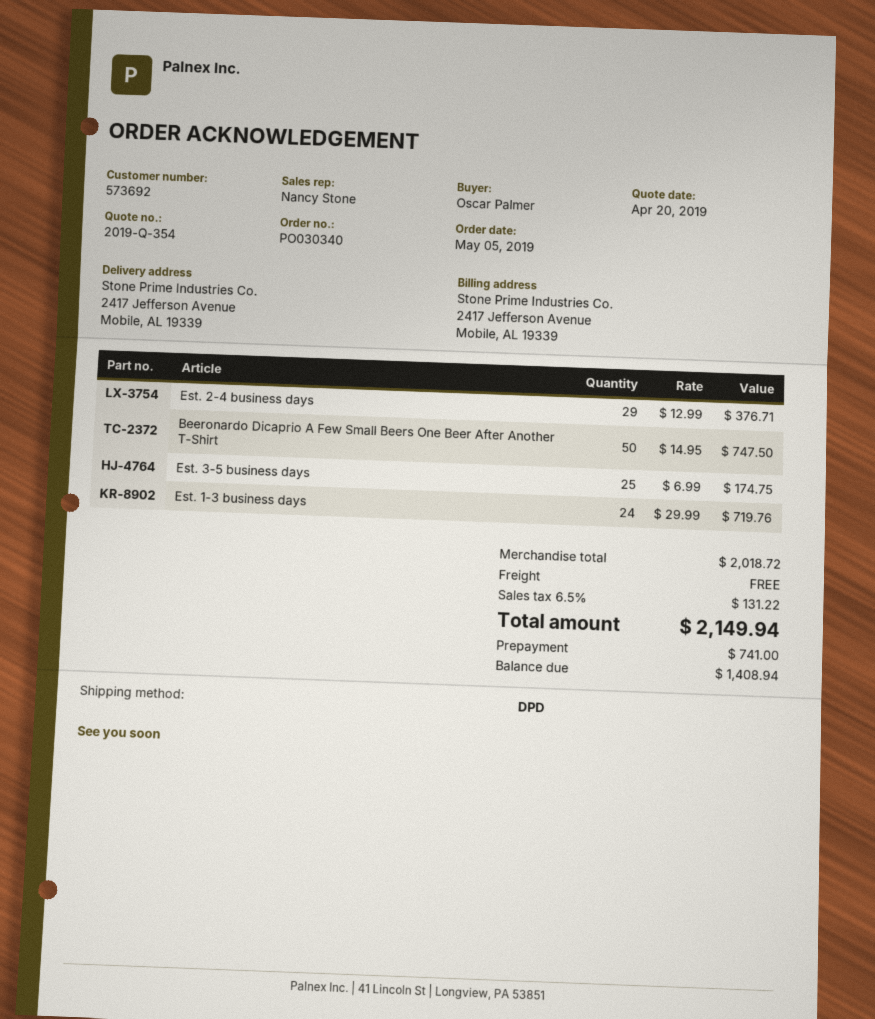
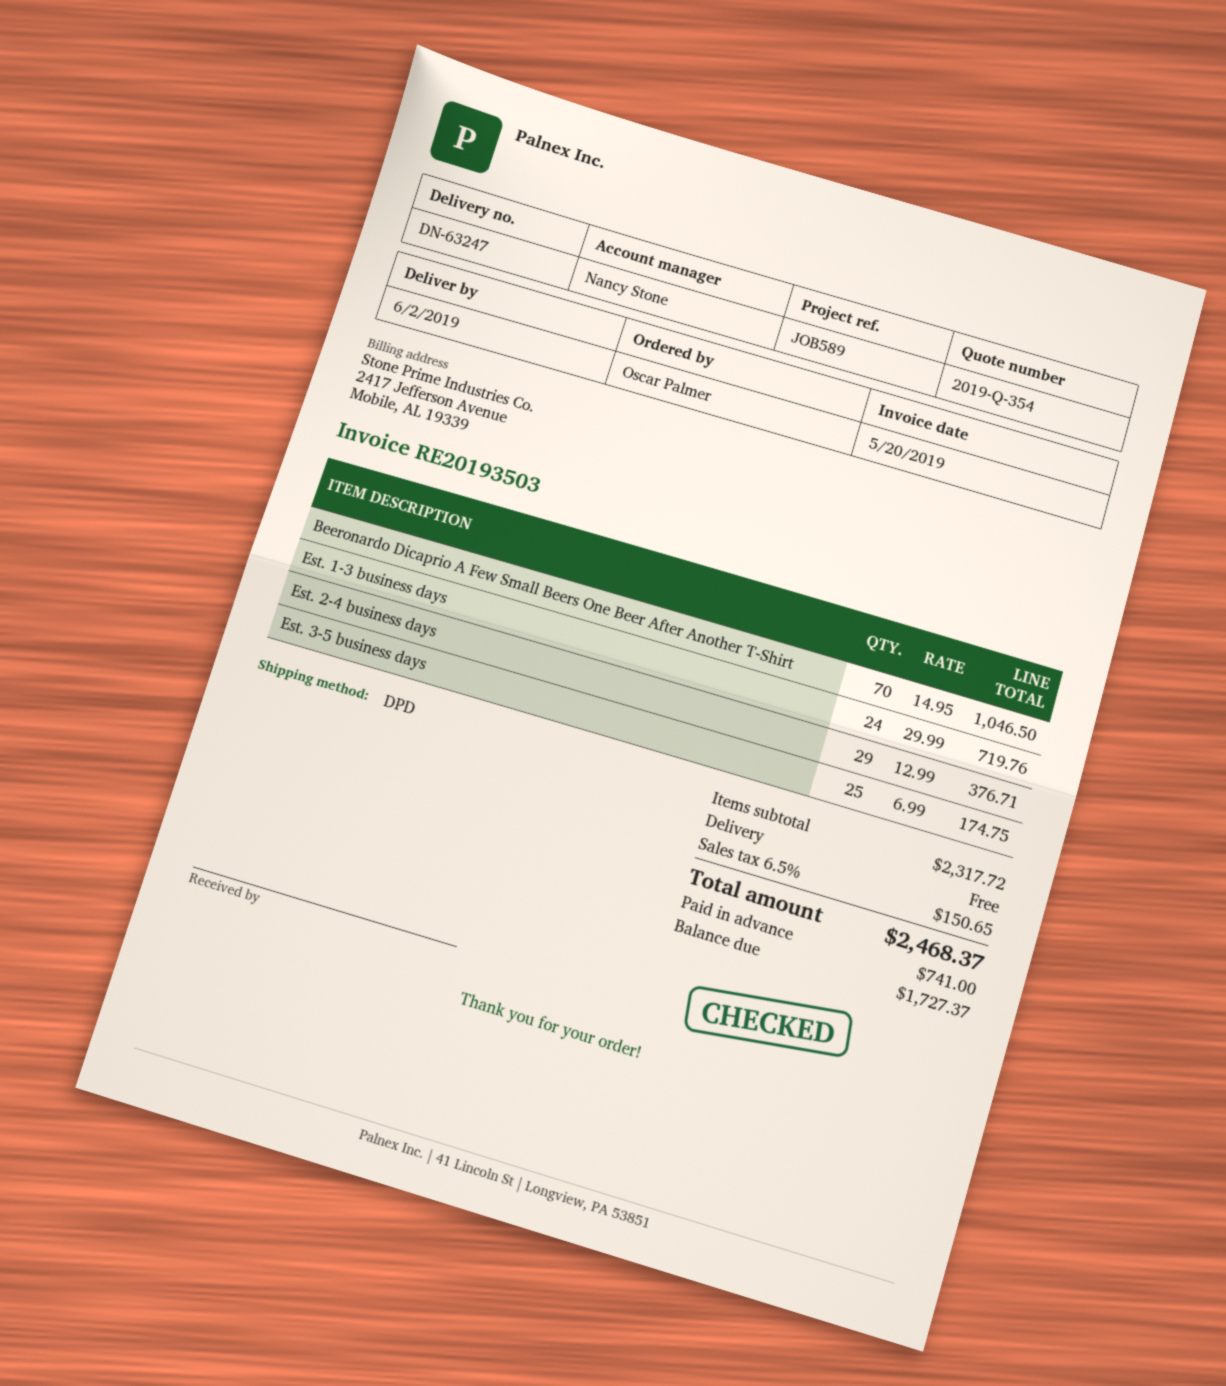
Beeronardo Dicaprio A Few Small Beers One Beer After Another T-Shirt: 50 x 14.95 = 747.50 -> 70 x 14.95 = 1046.50
subtotal: 2018.72 -> 2317.72
tax: 6.5% = 131.22 -> 6.5% = 150.65
total: 2149.94 -> 2468.37
balance: 1408.94 -> 1727.37

